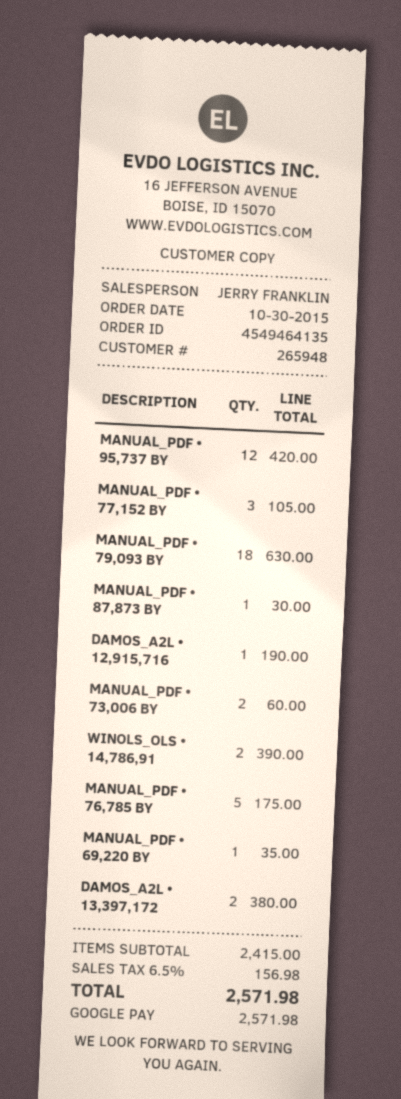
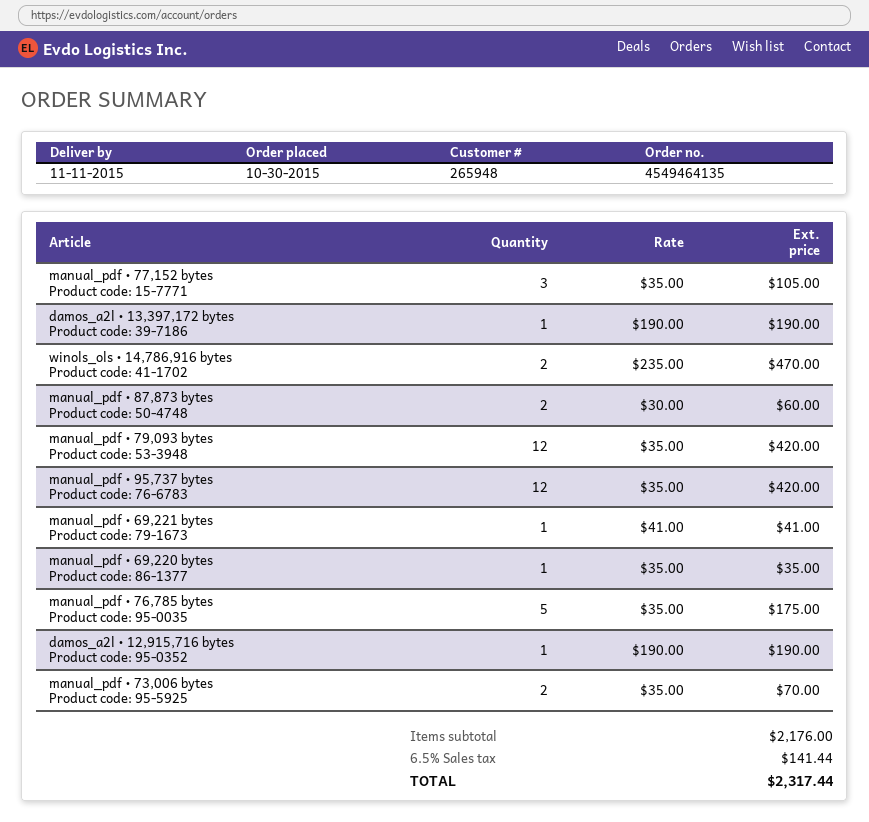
MANUAL_PDF • 79,093 BY: 18 for 630.00 -> 12 for 420.00
MANUAL_PDF • 87,873 BY: 1 for 30.00 -> 2 for 60.00
MANUAL_PDF • 73,006 BY: 2 for 60.00 -> 2 for 70.00
WINOLS_OLS • 14,786,91: 2 for 390.00 -> 2 for 470.00
DAMOS_A2L • 13,397,172: 2 for 380.00 -> 1 for 190.00
manual_pdf • 69,221 bytes: none -> 1 for 41.00
subtotal: 2415.00 -> 2176.00
tax: 6.5% = 156.98 -> 6.5% = 141.44
total: 2571.98 -> 2317.44

